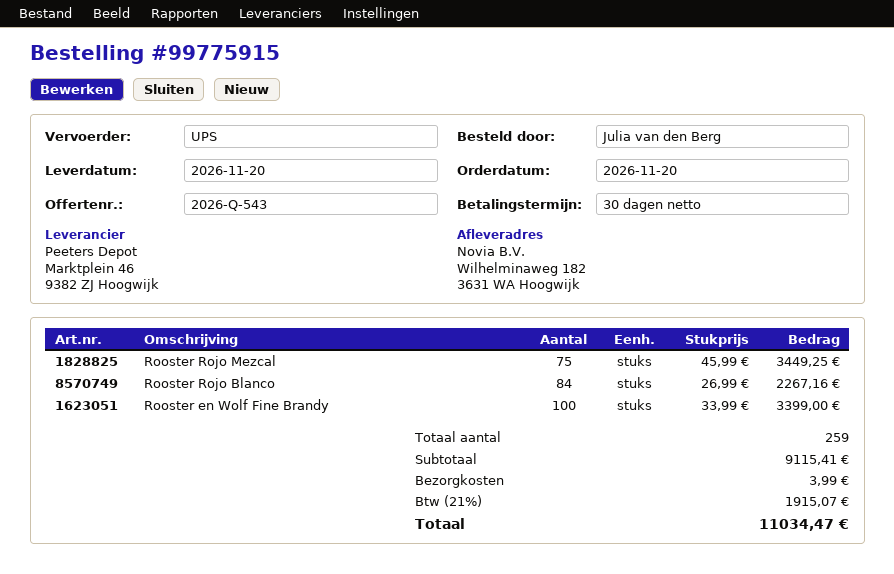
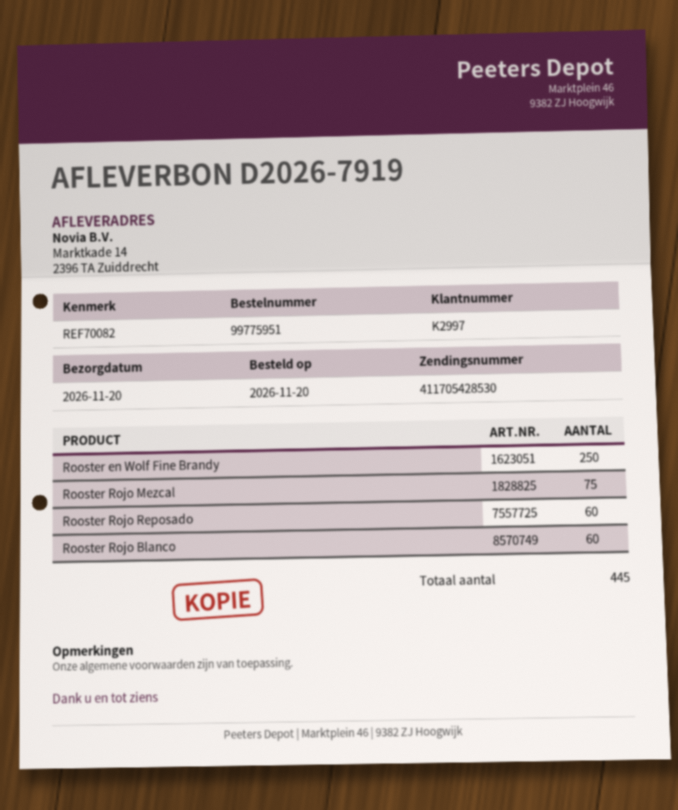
order number: 99775915 -> 99775951
ship to: Wilhelminaweg 182, 3631 WA Hoogwijk -> Marktkade 14, 2396 TA Zuiddrecht
Rooster Rojo Blanco: 84 -> 60
Rooster en Wolf Fine Brandy: 100 -> 250
Rooster Rojo Reposado: none -> 60
total quantity: 259 -> 445

